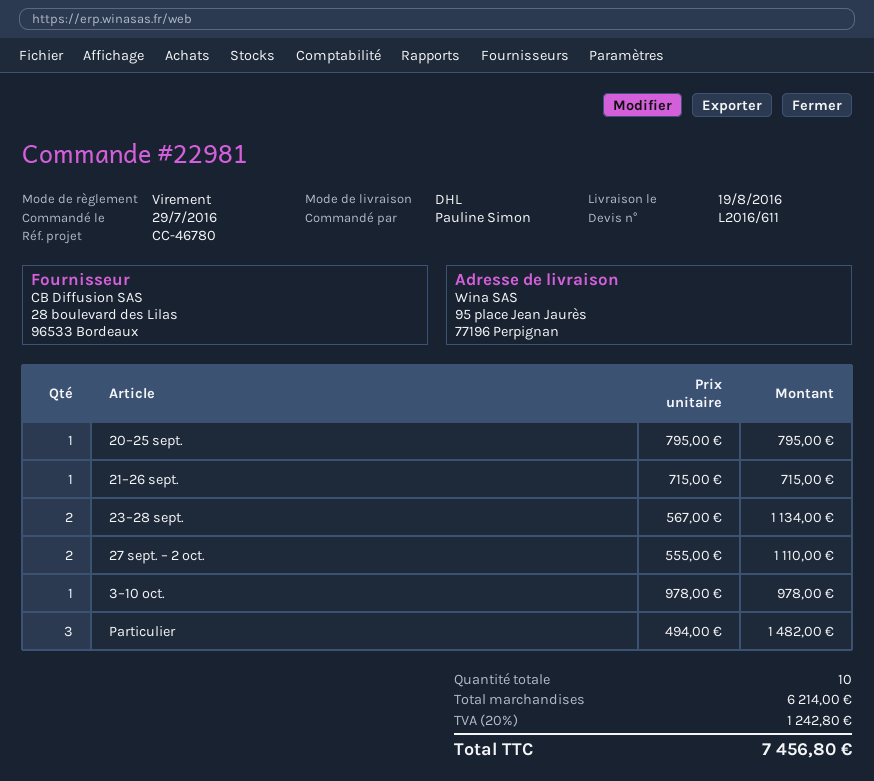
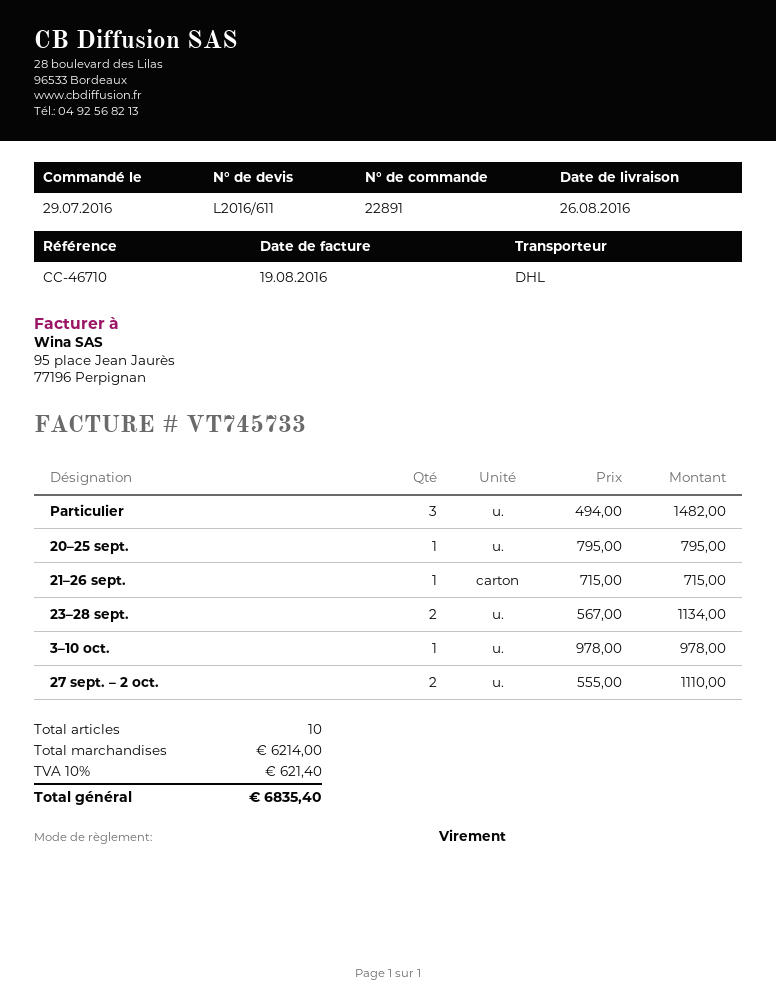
order number: 22981 -> 22891
delivery date: 2016-08-19 -> 2016-08-26
reference: CC-46780 -> CC-46710
tax: 20% = 1242.80 -> 10% = 621.40
total: 7456.80 -> 6835.40

